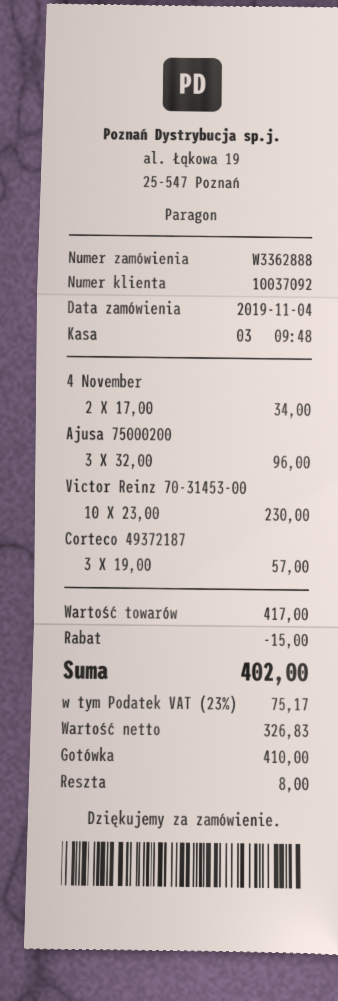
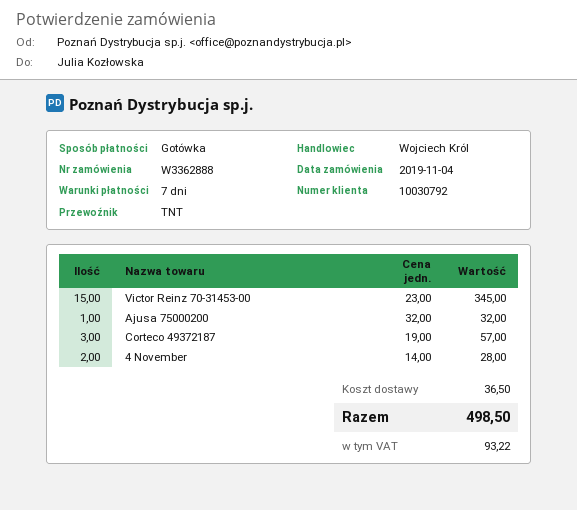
customer number: 10037092 -> 10030792
4 November: 2 x 17.00 = 34.00 -> 2 x 14.00 = 28.00
Ajusa 75000200: 3 x 32.00 = 96.00 -> 1 x 32.00 = 32.00
Victor Reinz 70-31453-00: 10 x 23.00 = 230.00 -> 15 x 23.00 = 345.00
discount: 15.00 -> none
shipping: none -> 36.50
tax: 75.17 -> 93.22
total: 402.00 -> 498.50

